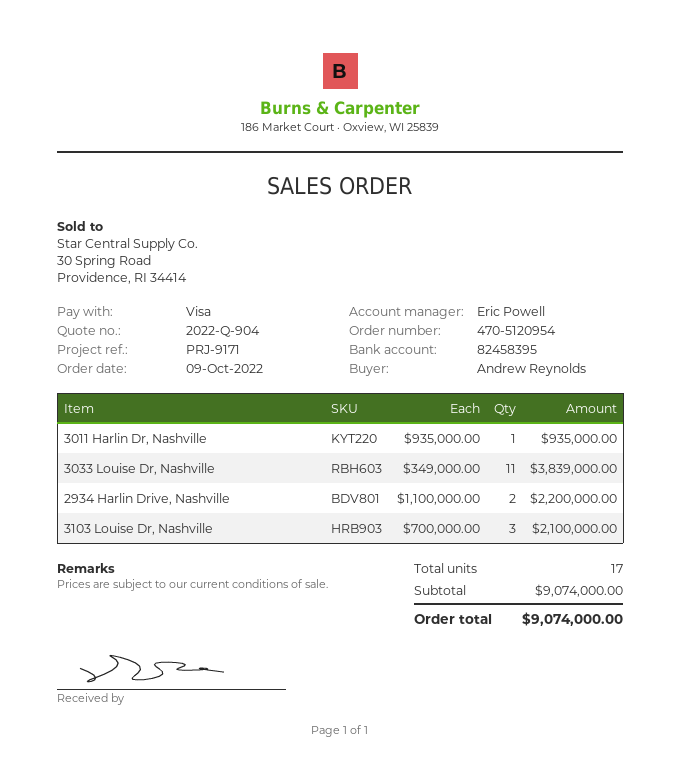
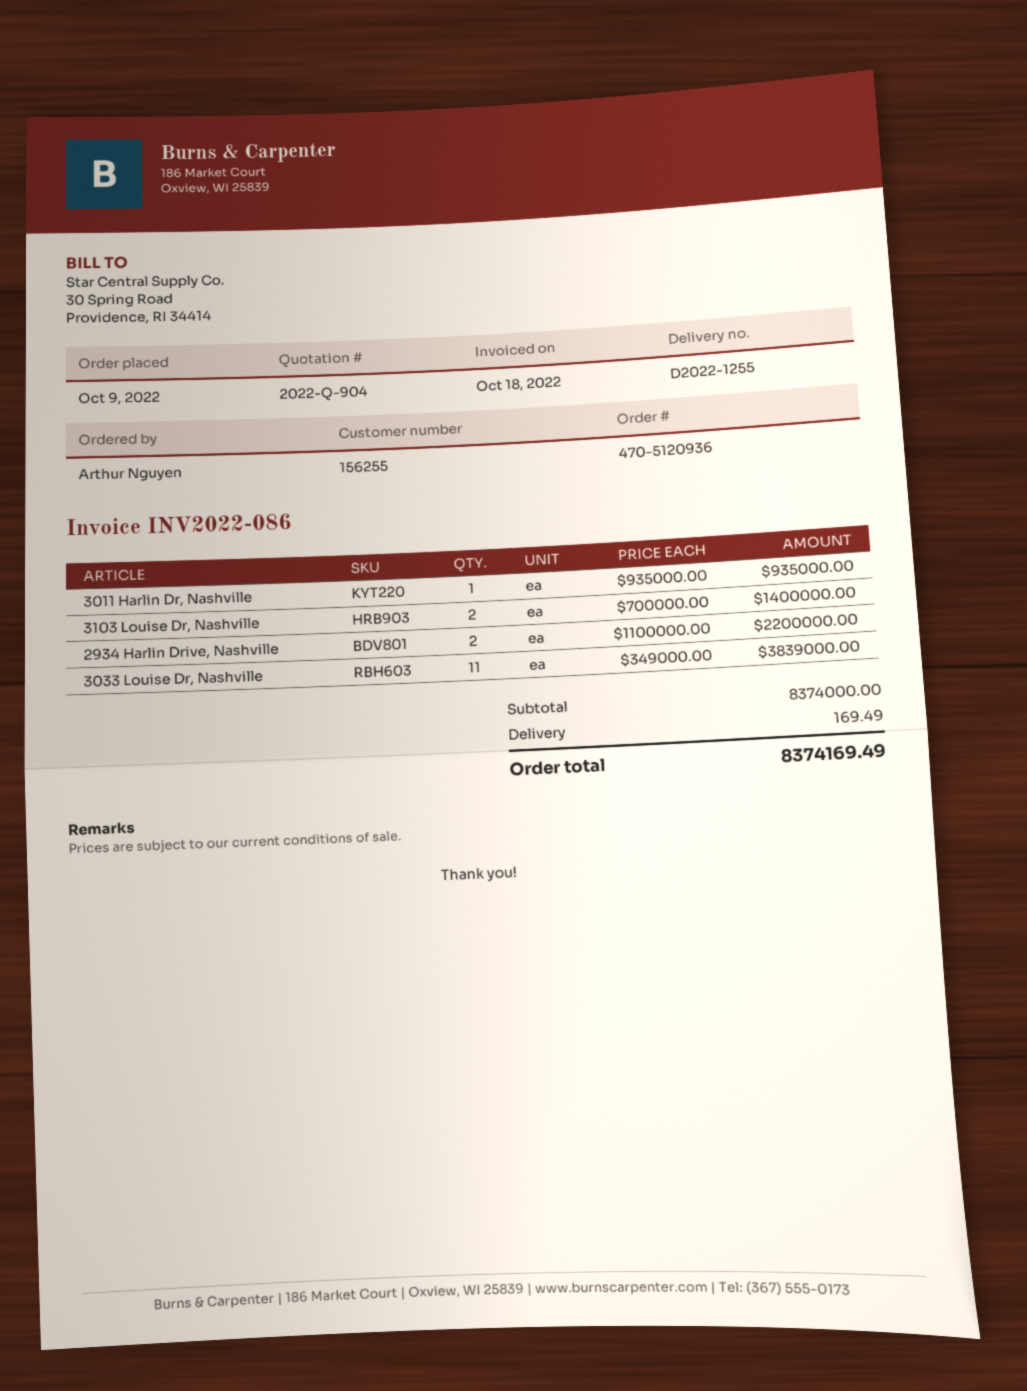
order number: 470-5120954 -> 470-5120936
ordered by: Andrew Reynolds -> Arthur Nguyen
3103 Louise Dr, Nashville: 3 x 700000.00 = 2100000.00 -> 2 x 700000.00 = 1400000.00
subtotal: 9074000.00 -> 8374000.00
shipping: none -> 169.49
total: 9074000.00 -> 8374169.49

